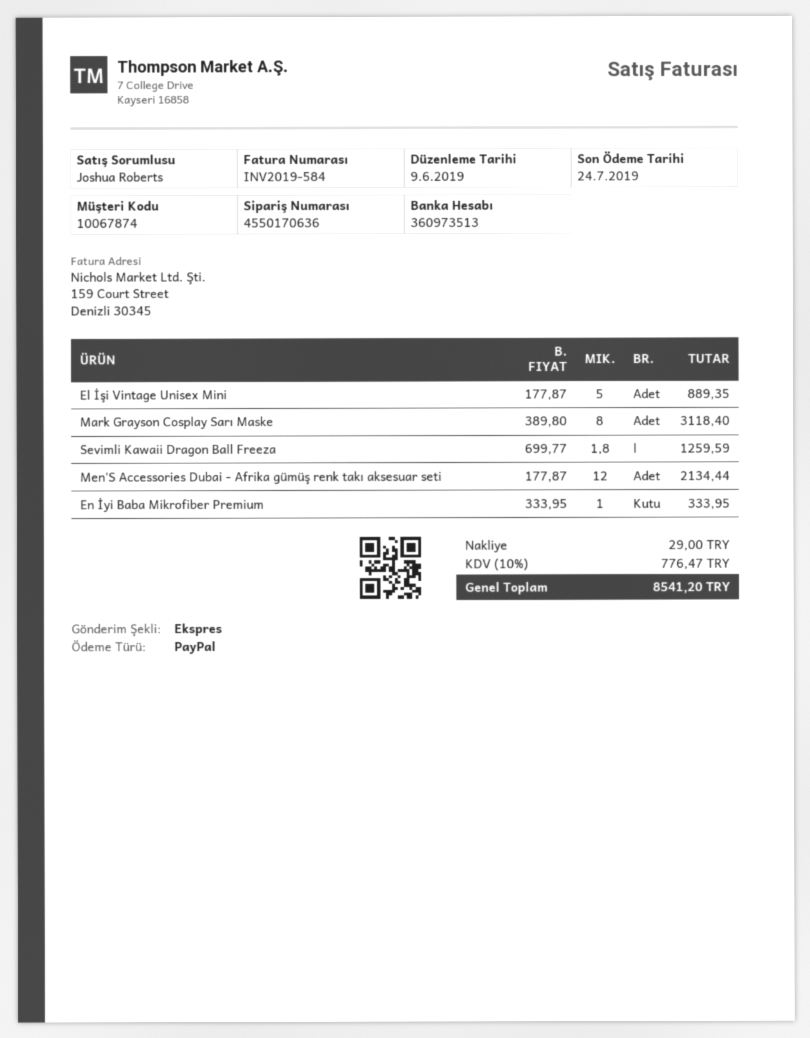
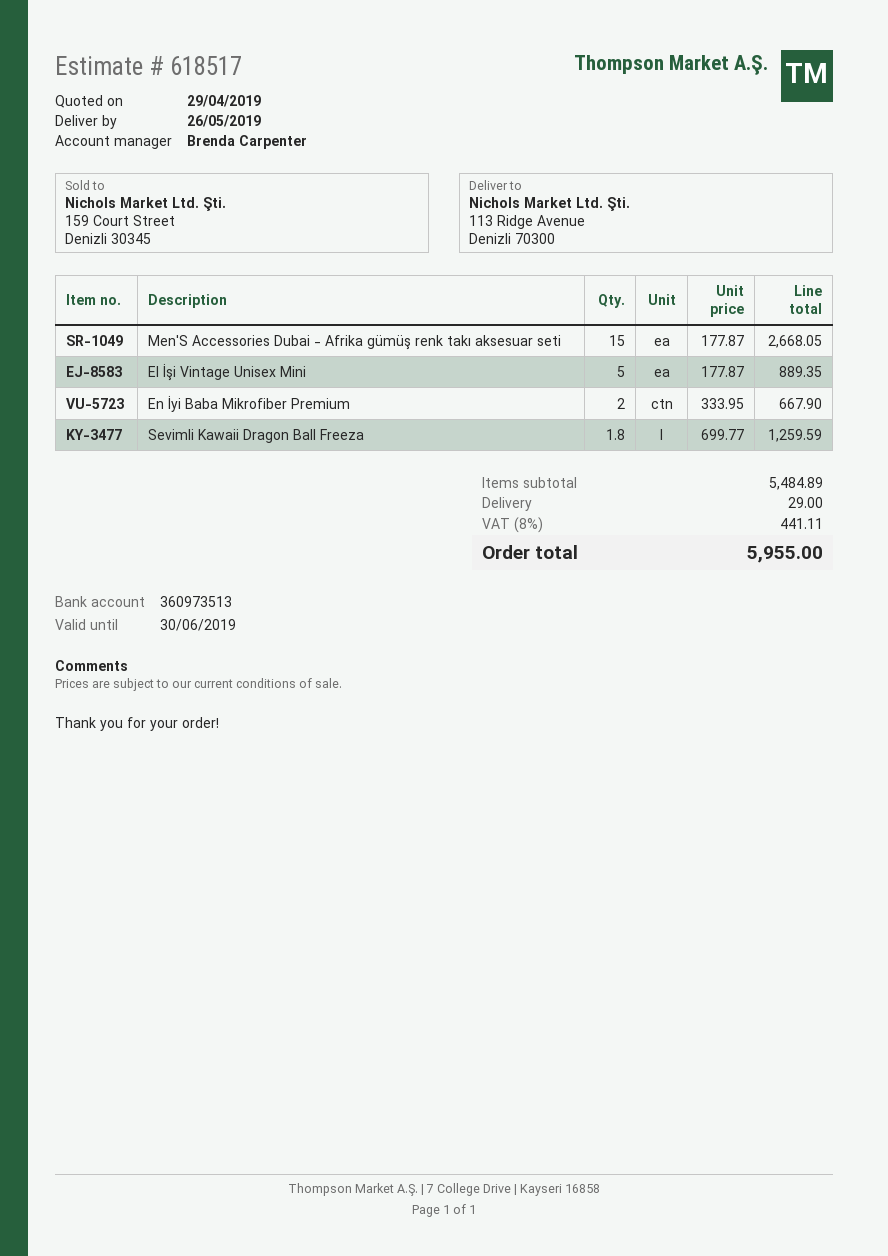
sales rep: Joshua Roberts -> Brenda Carpenter
Mark Grayson Cosplay Sarı Maske: 8 x 389.80 = 3118.40 -> none
Men'S Accessories Dubai - Afrika gümüş renk takı aksesuar seti: 12 x 177.87 = 2134.44 -> 15 x 177.87 = 2668.05
En İyi Baba Mikrofiber Premium: 1 x 333.95 = 333.95 -> 2 x 333.95 = 667.90
tax: 10% = 776.47 -> 8% = 441.11
total: 8541.20 -> 5955.00

